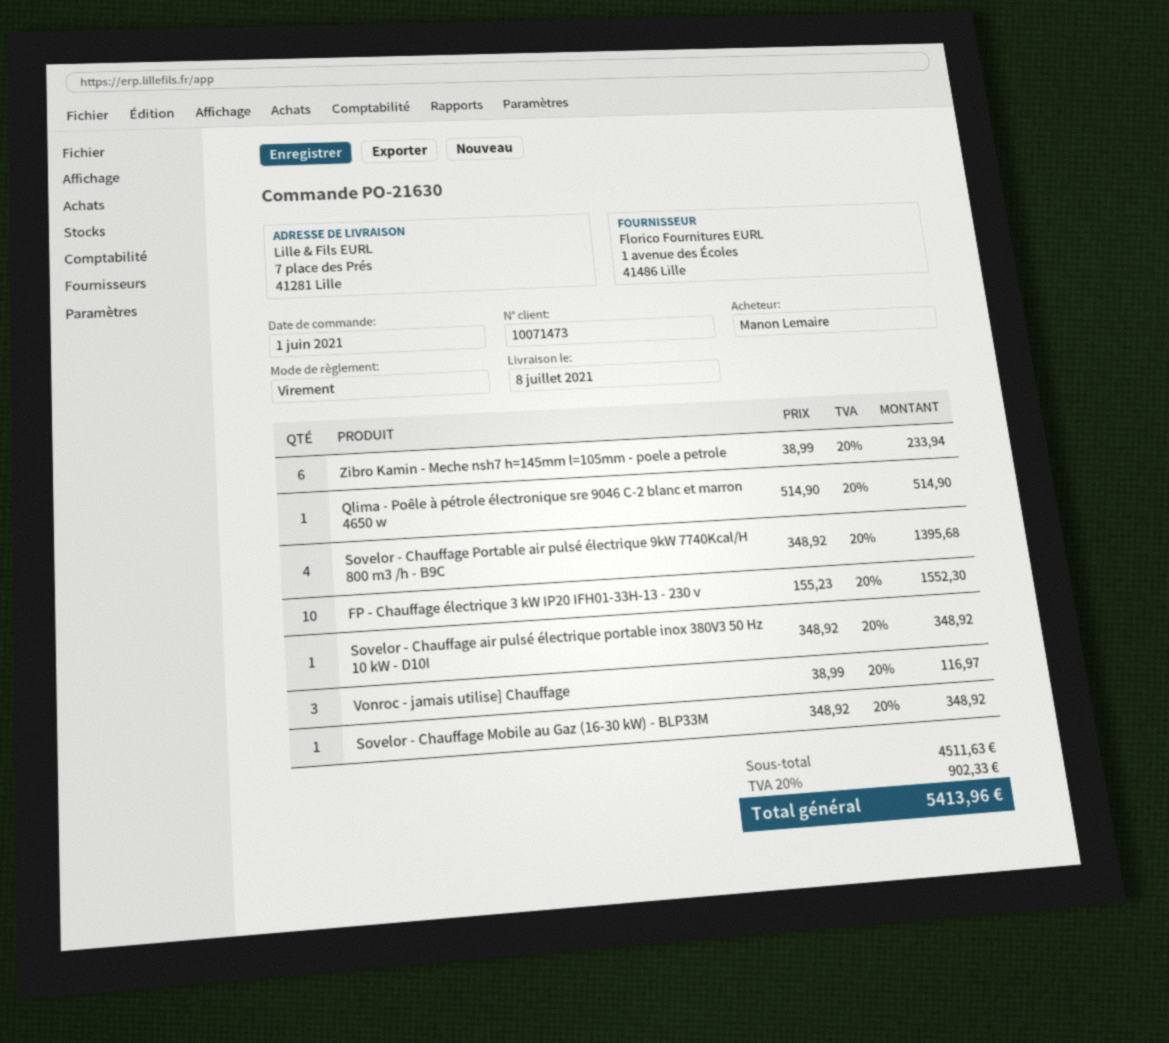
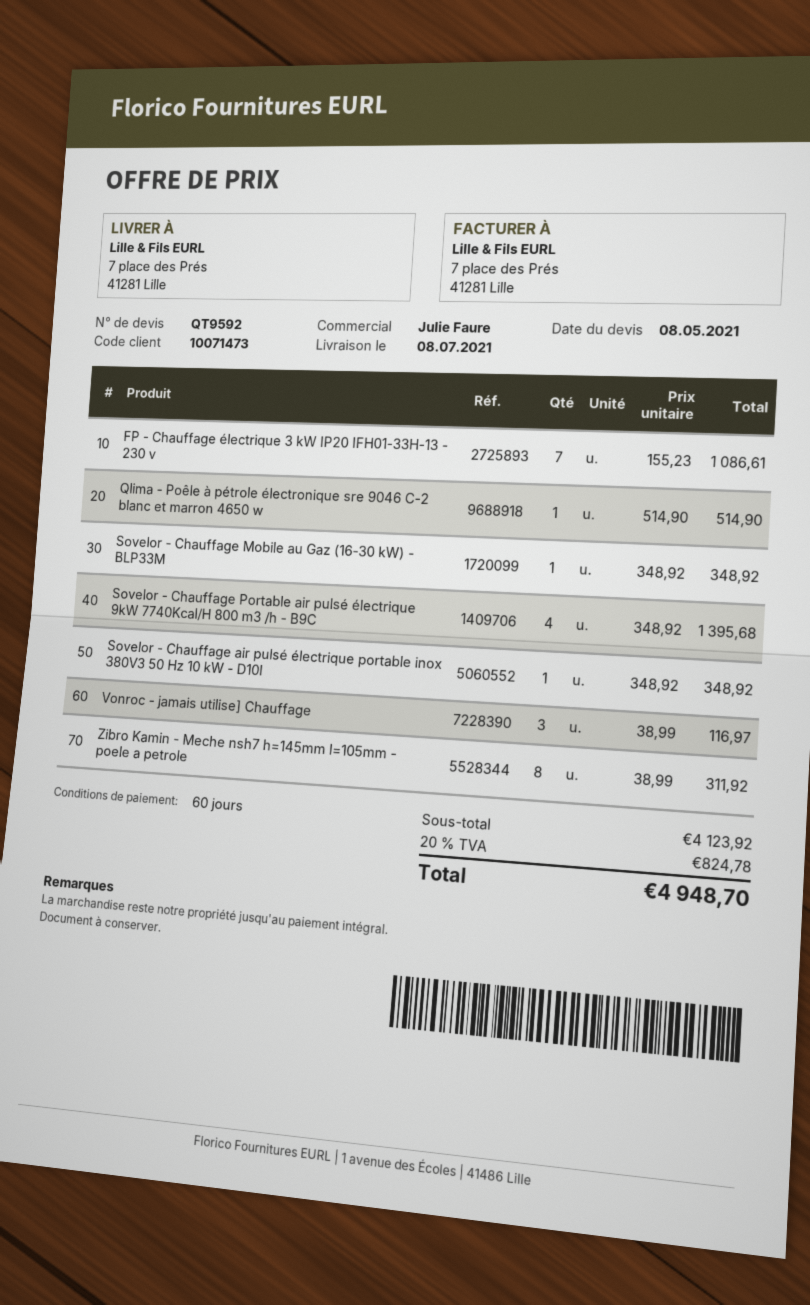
Zibro Kamin - Meche nsh7 h=145mm l=105mm - poele a petrole: 6 x 38.99 = 233.94 -> 8 x 38.99 = 311.92
FP - Chauffage électrique 3 kW IP20 IFH01-33H-13 - 230 v: 10 x 155.23 = 1552.30 -> 7 x 155.23 = 1086.61
subtotal: 4511.63 -> 4123.92
tax: 20% = 902.33 -> 20% = 824.78
total: 5413.96 -> 4948.70

